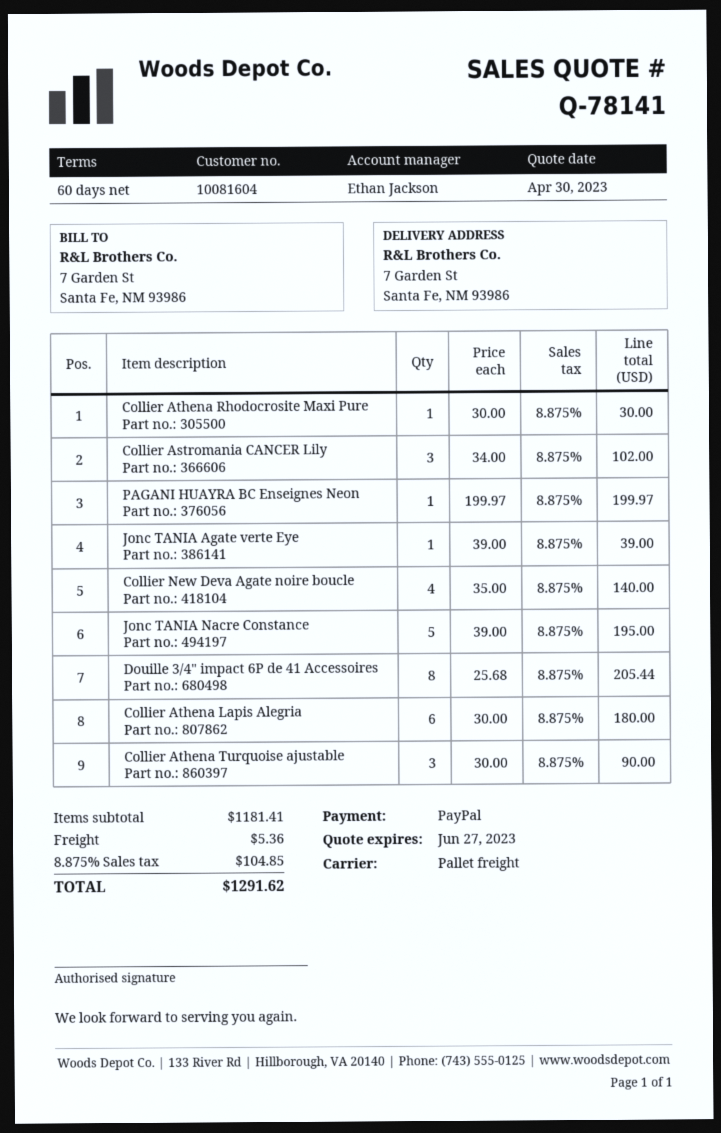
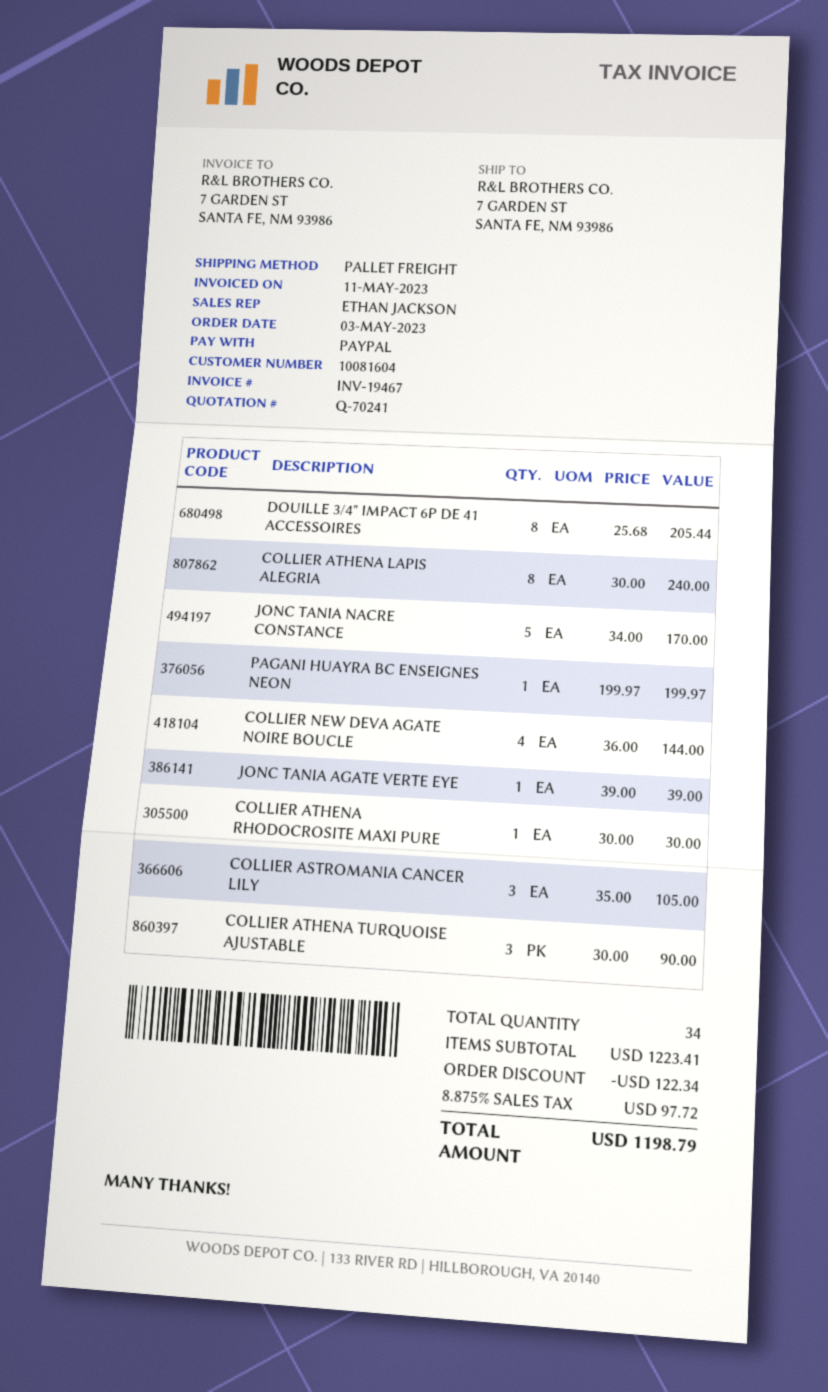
quote number: Q-78141 -> Q-70241
Collier Astromania CANCER Lily: 3 x 34.00 = 102.00 -> 3 x 35.00 = 105.00
Collier New Deva Agate noire boucle: 4 x 35.00 = 140.00 -> 4 x 36.00 = 144.00
Jonc TANIA Nacre Constance: 5 x 39.00 = 195.00 -> 5 x 34.00 = 170.00
Collier Athena Lapis Alegria: 6 x 30.00 = 180.00 -> 8 x 30.00 = 240.00
subtotal: 1181.41 -> 1223.41
discount: none -> 122.34
shipping: 5.36 -> none
tax: 8.875% = 104.85 -> 8.875% = 97.72
total: 1291.62 -> 1198.79

